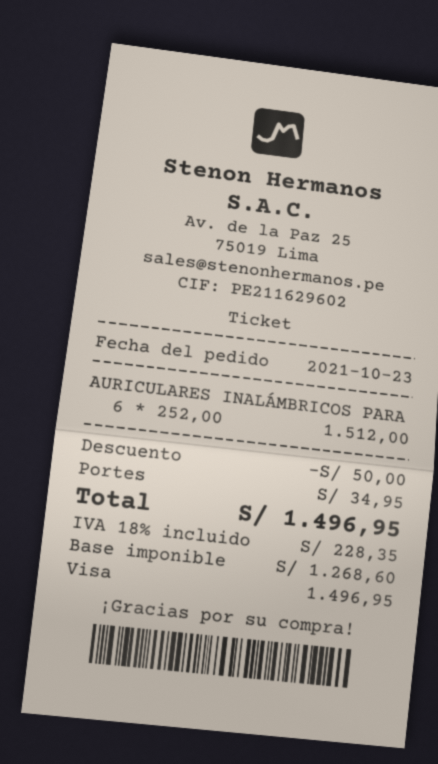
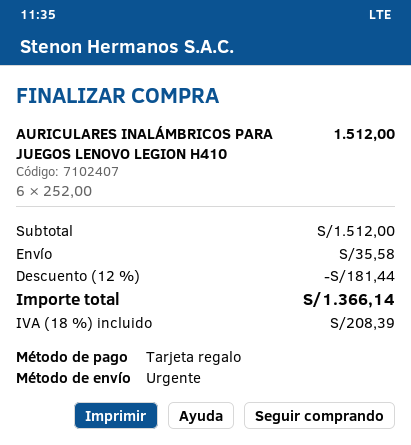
payment method: Visa -> gift card
discount: 50.00 -> 181.44
shipping: 34.95 -> 35.58
tax: 18% = 228.35 -> 18% = 208.39
total: 1496.95 -> 1366.14

